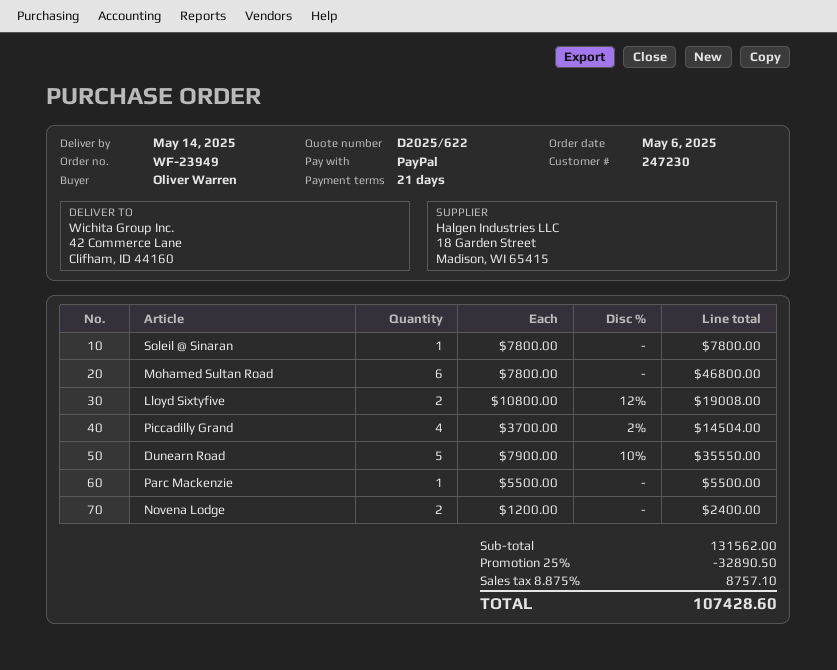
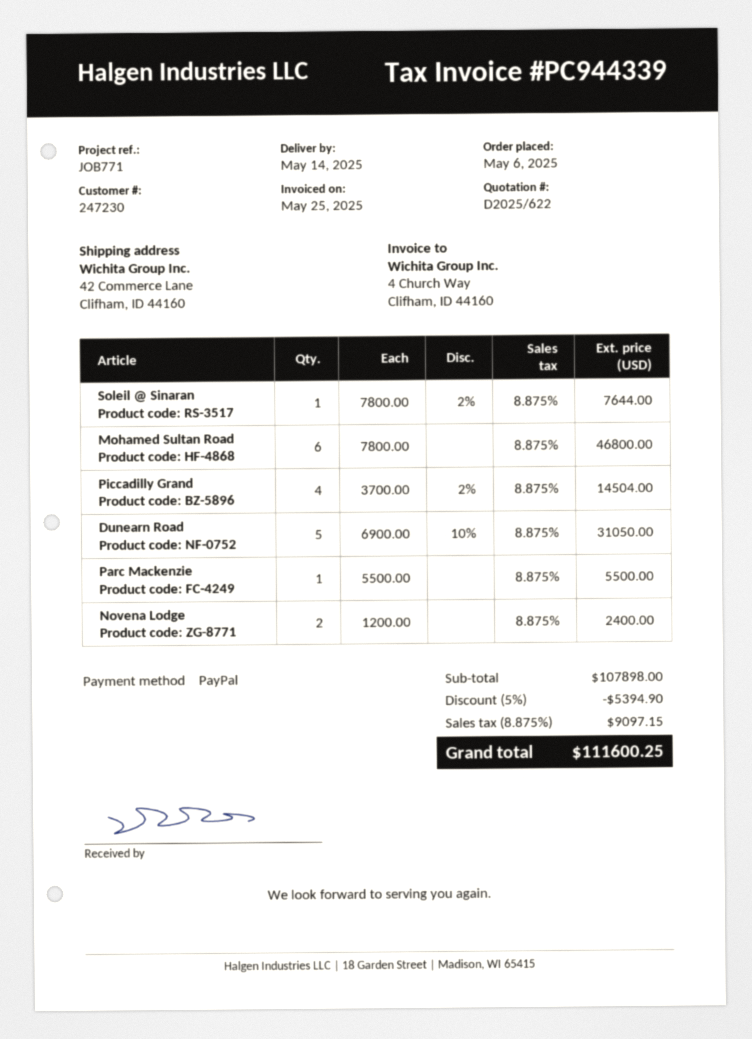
Soleil @ Sinaran: 1 x 7800.00 = 7800.00 -> 1 x 7800.00 - 2% = 7644.00
Lloyd Sixtyfive: 2 x 10800.00 - 12% = 19008.00 -> none
Dunearn Road: 5 x 7900.00 - 10% = 35550.00 -> 5 x 6900.00 - 10% = 31050.00
subtotal: 131562.00 -> 107898.00
discount: 25% = 32890.50 -> 5% = 5394.90
tax: 8.875% = 8757.10 -> 8.875% = 9097.15
total: 107428.60 -> 111600.25

